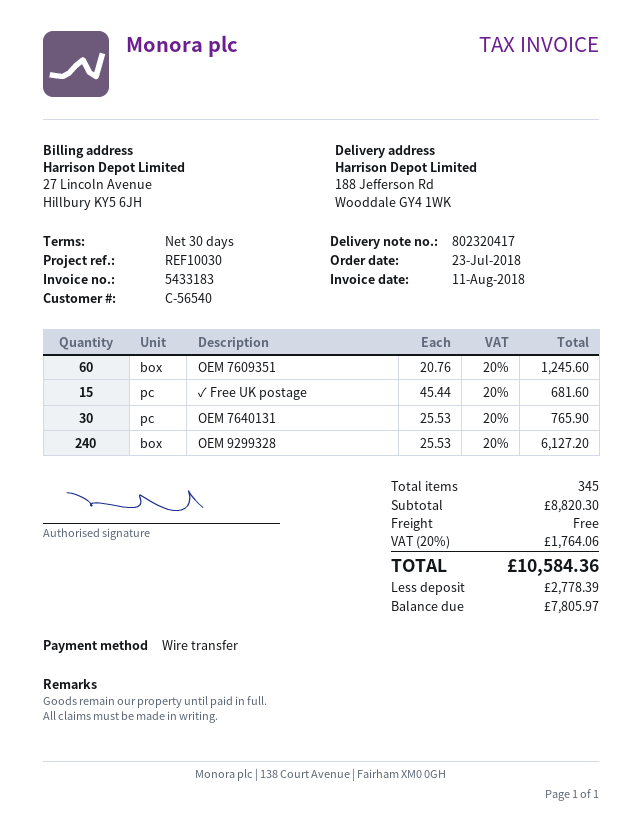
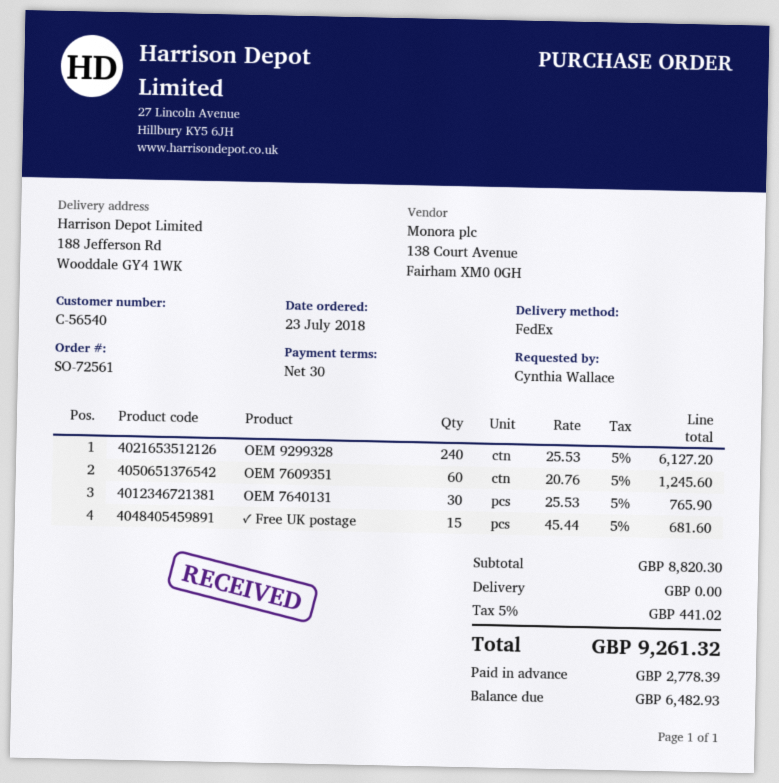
tax: 20% = 1764.06 -> 5% = 441.02
total: 10584.36 -> 9261.32
balance: 7805.97 -> 6482.93

